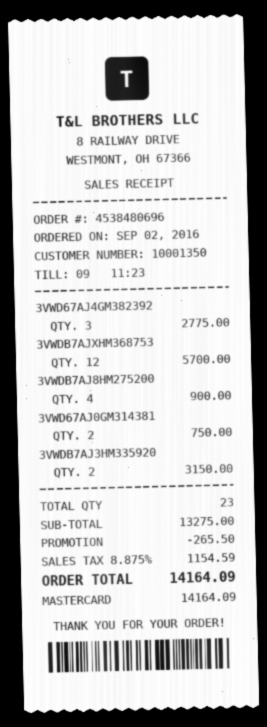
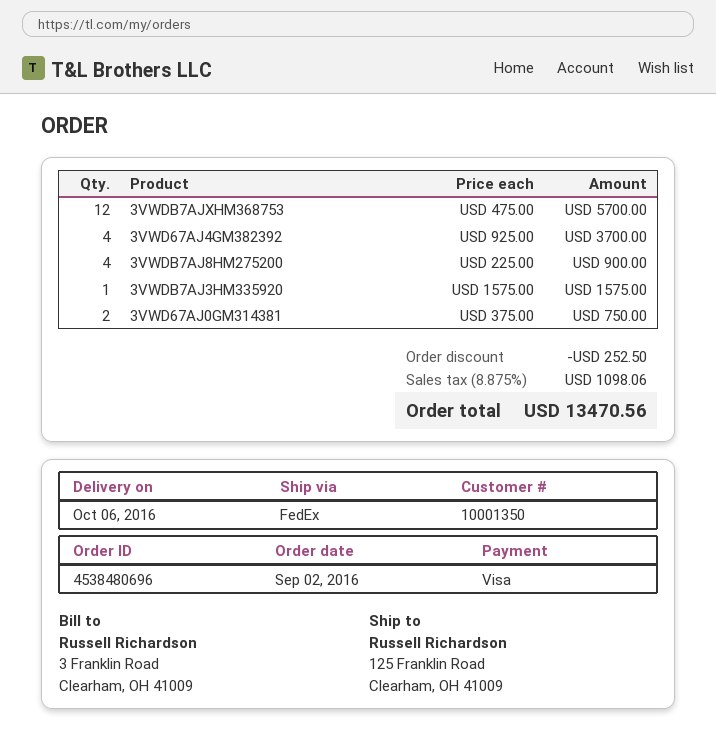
payment method: Mastercard -> Visa
3VWD67AJ4GM382392: 3 for 2775.00 -> 4 for 3700.00
3VWDB7AJ3HM335920: 2 for 3150.00 -> 1 for 1575.00
discount: 265.50 -> 252.50
tax: 8.875% = 1154.59 -> 8.875% = 1098.06
total: 14164.09 -> 13470.56

